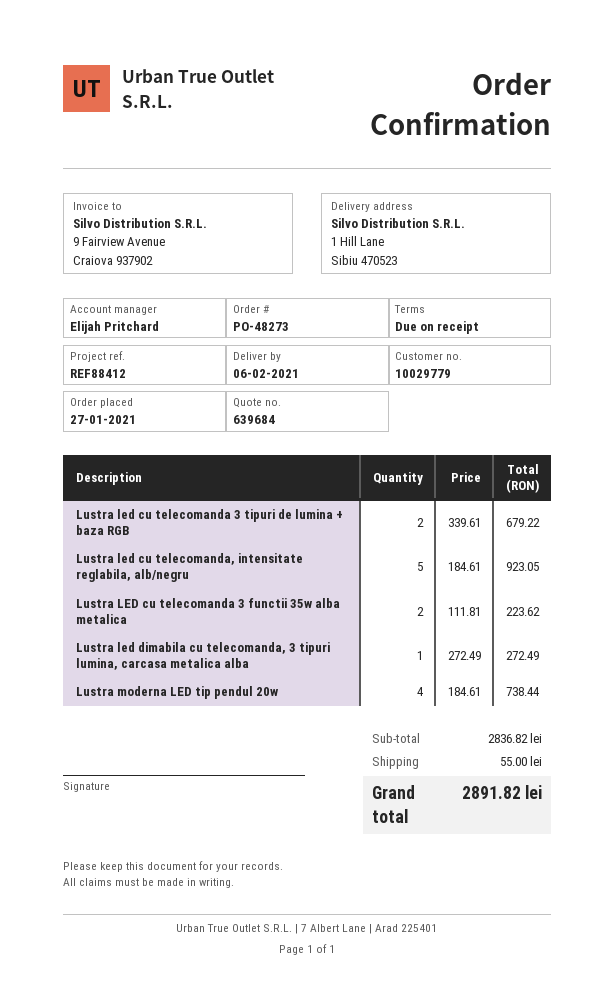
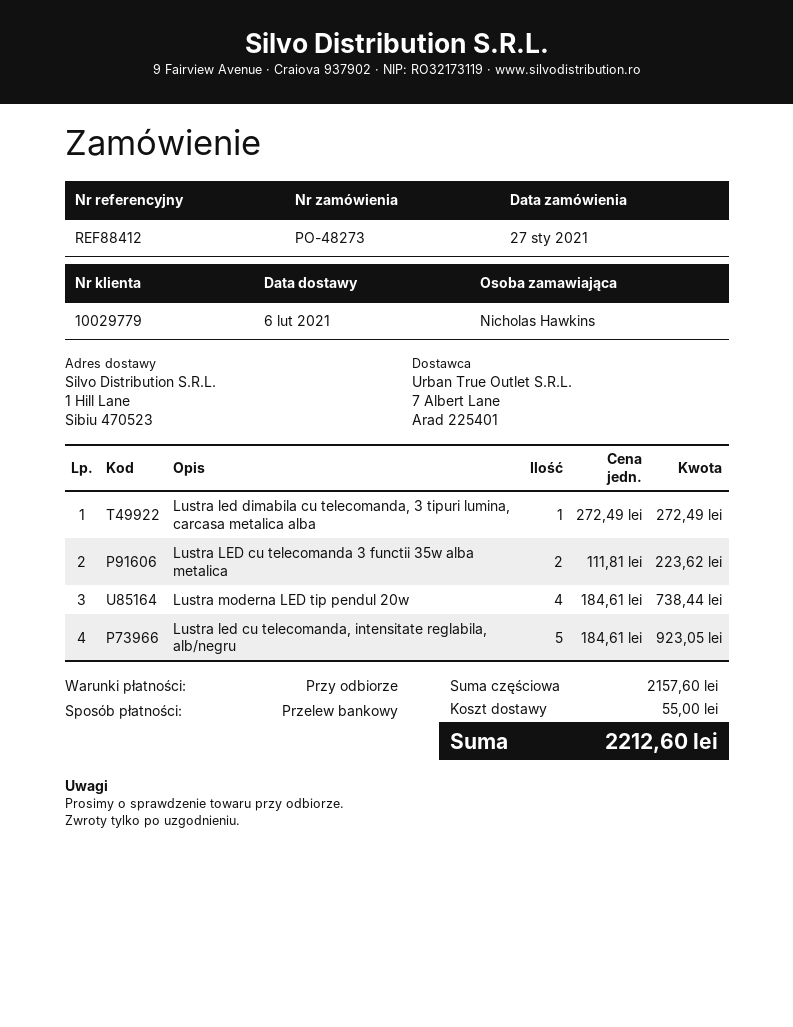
Lustra led cu telecomanda 3 tipuri de lumina + baza RGB: 2 x 339.61 = 679.22 -> none
subtotal: 2836.82 -> 2157.60
total: 2891.82 -> 2212.60

